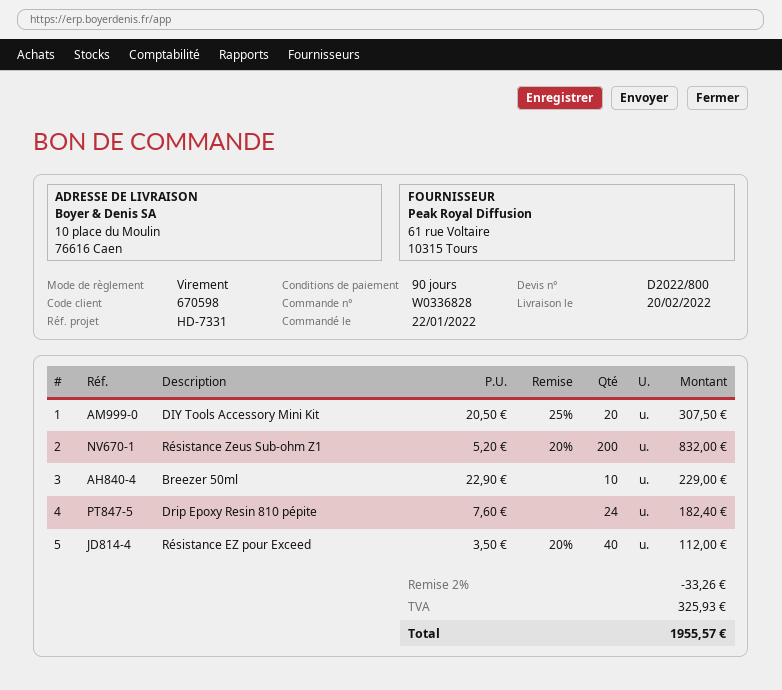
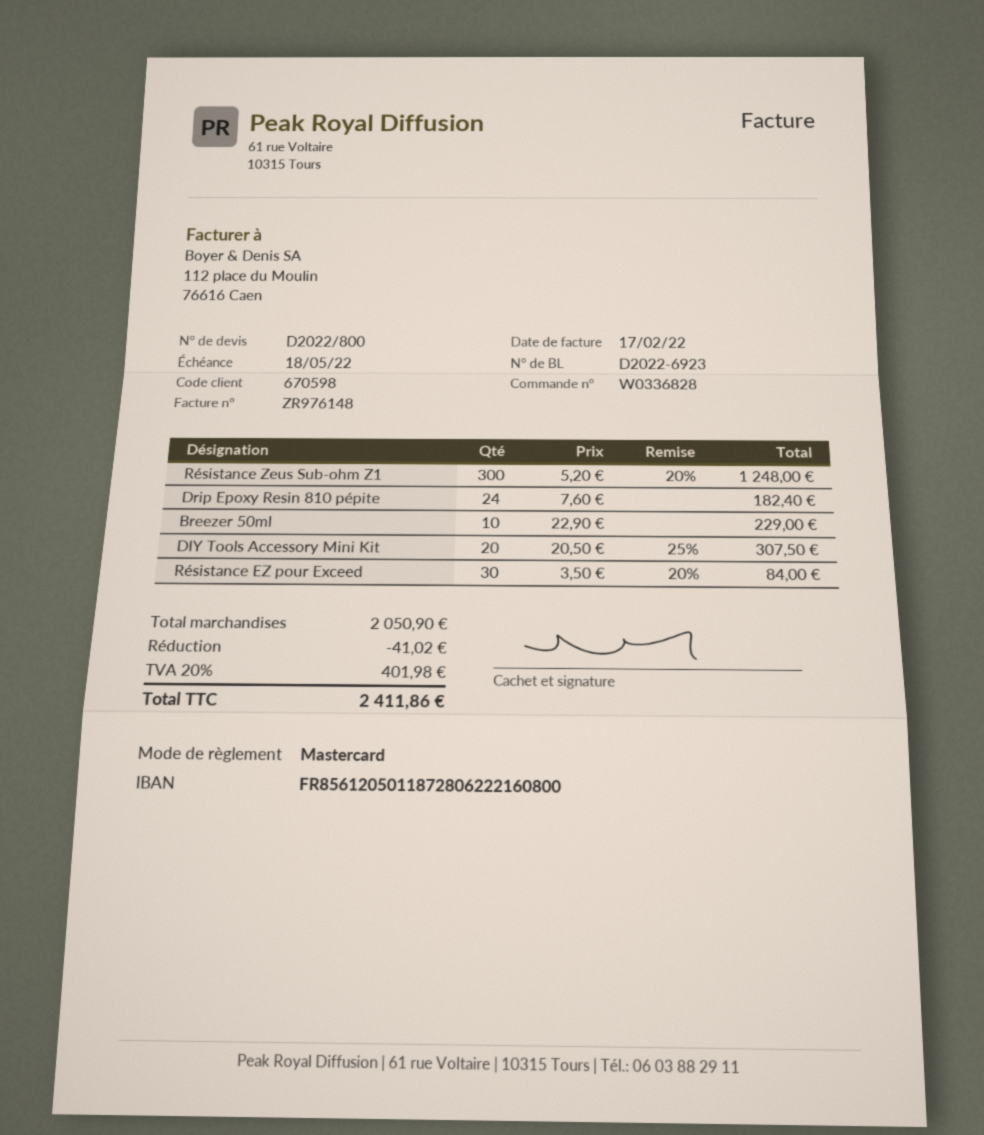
payment method: bank transfer -> Mastercard
Résistance Zeus Sub-ohm Z1: 200 x 5.20 - 20% = 832.00 -> 300 x 5.20 - 20% = 1248.00
Résistance EZ pour Exceed: 40 x 3.50 - 20% = 112.00 -> 30 x 3.50 - 20% = 84.00
discount: 33.26 -> 41.02
tax: 325.93 -> 401.98
total: 1955.57 -> 2411.86

